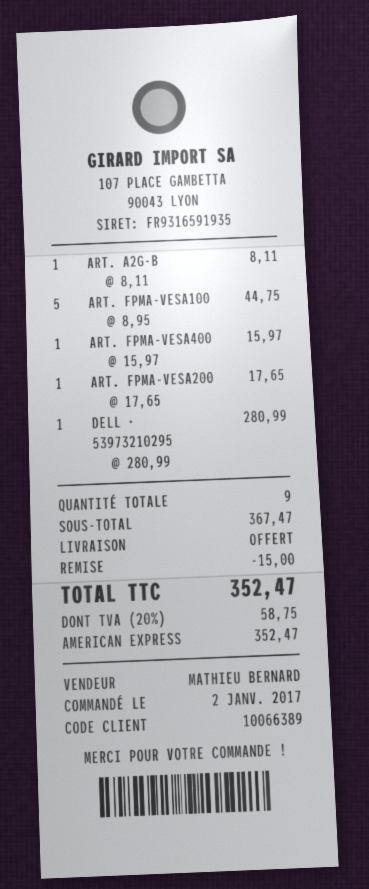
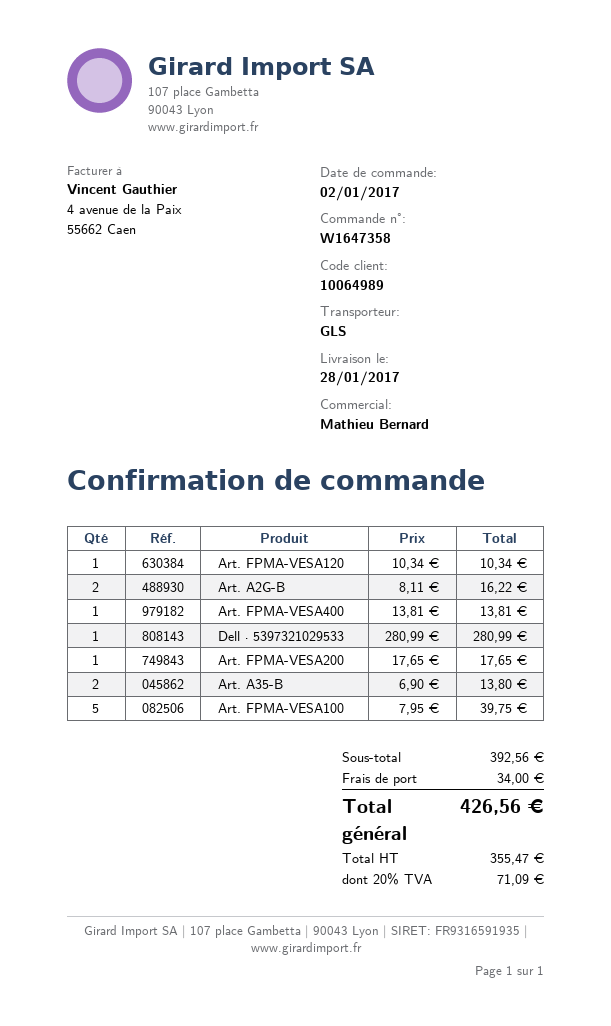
customer number: 10066389 -> 10064989
ART. A2G-B: 1 x 8.11 = 8.11 -> 2 x 8.11 = 16.22
ART. FPMA-VESA100: 5 x 8.95 = 44.75 -> 5 x 7.95 = 39.75
ART. FPMA-VESA400: 1 x 15.97 = 15.97 -> 1 x 13.81 = 13.81
Art. FPMA-VESA120: none -> 1 x 10.34 = 10.34
Art. A35-B: none -> 2 x 6.90 = 13.80
subtotal: 367.47 -> 392.56
discount: 15.00 -> none
shipping: 0.00 -> 34.00
tax: 20% = 58.75 -> 20% = 71.09
total: 352.47 -> 426.56

